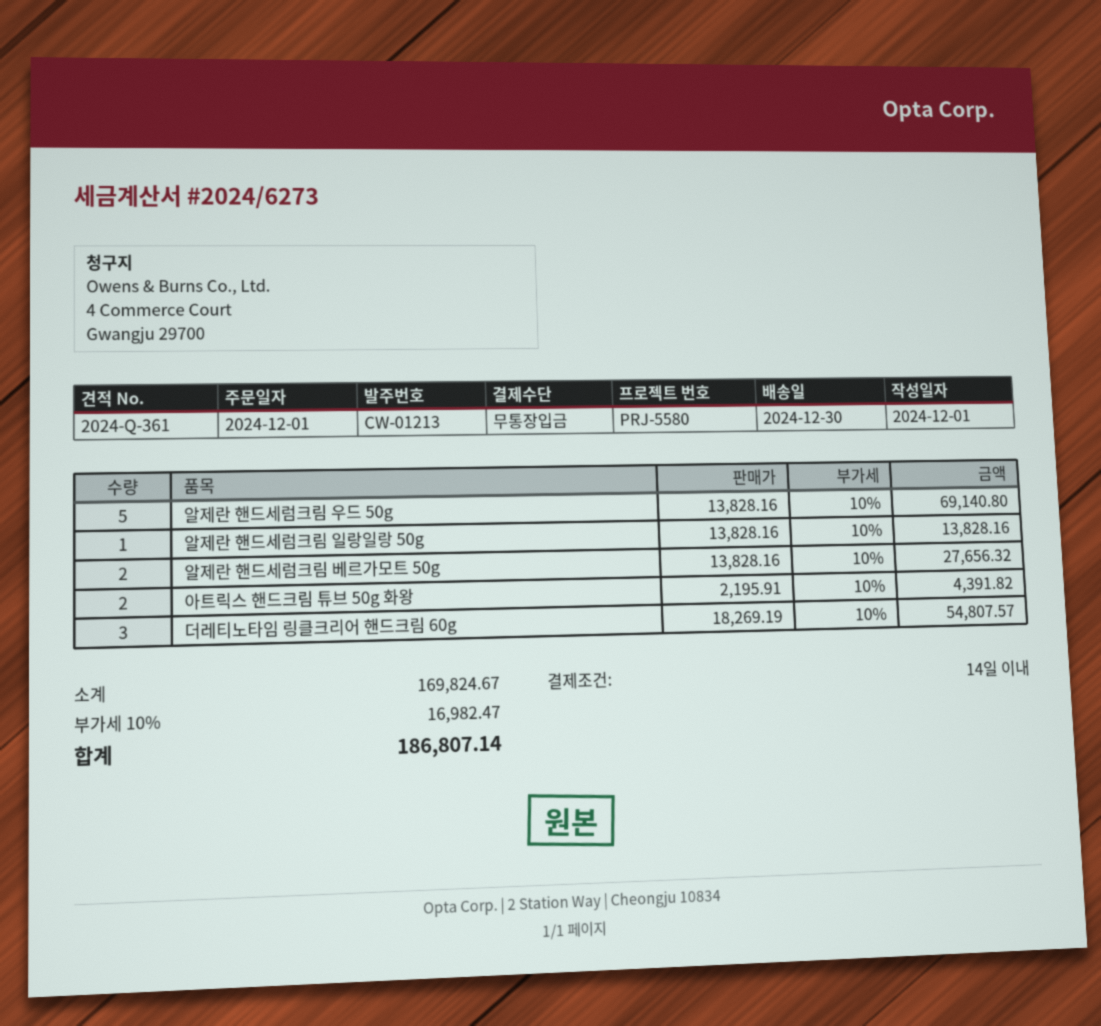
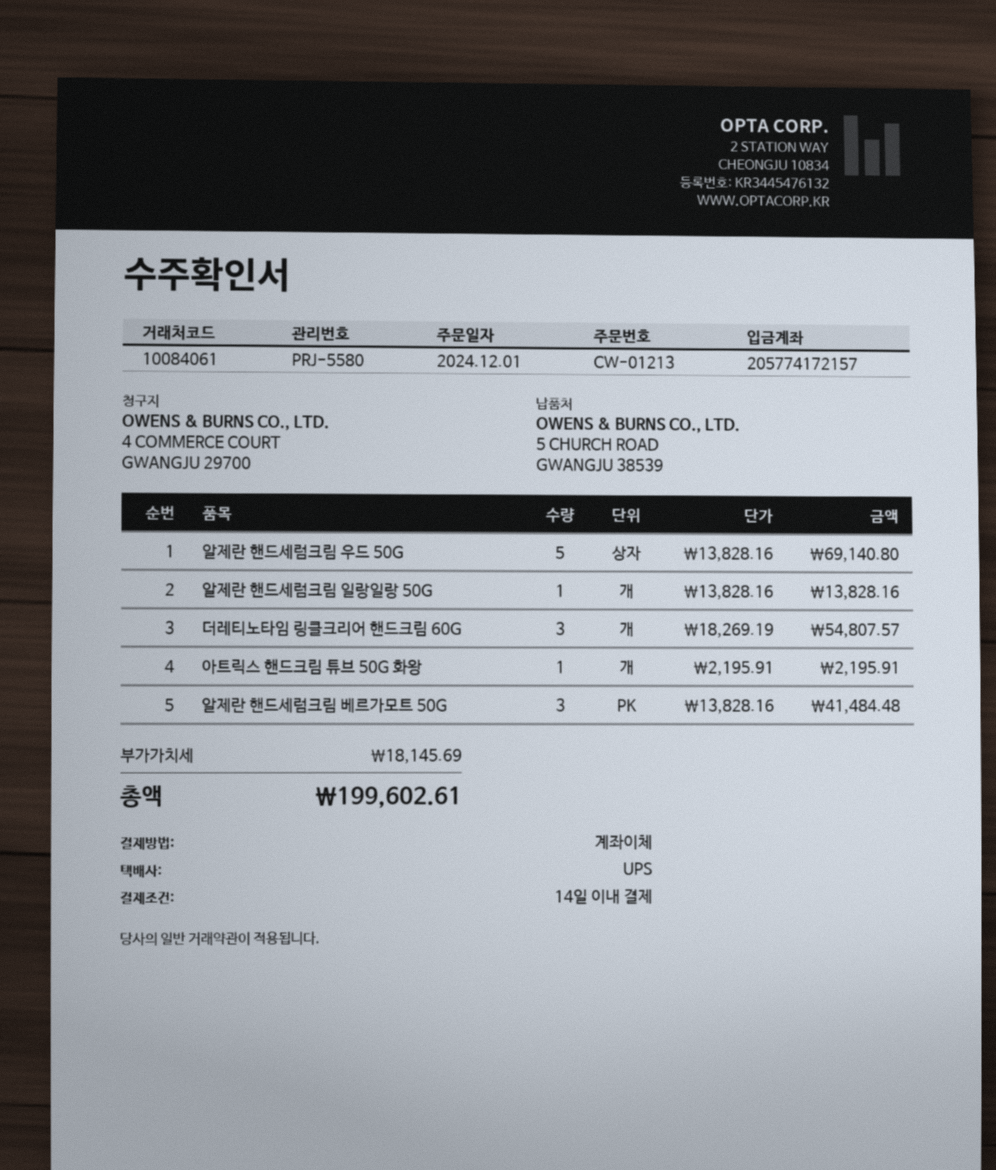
알제란 핸드세럼크림 베르가모트 50g: 2 x 13828.16 = 27656.32 -> 3 x 13828.16 = 41484.48
아트릭스 핸드크림 튜브 50g 화왕: 2 x 2195.91 = 4391.82 -> 1 x 2195.91 = 2195.91
tax: 16982.47 -> 18145.69
total: 186807.14 -> 199602.61

